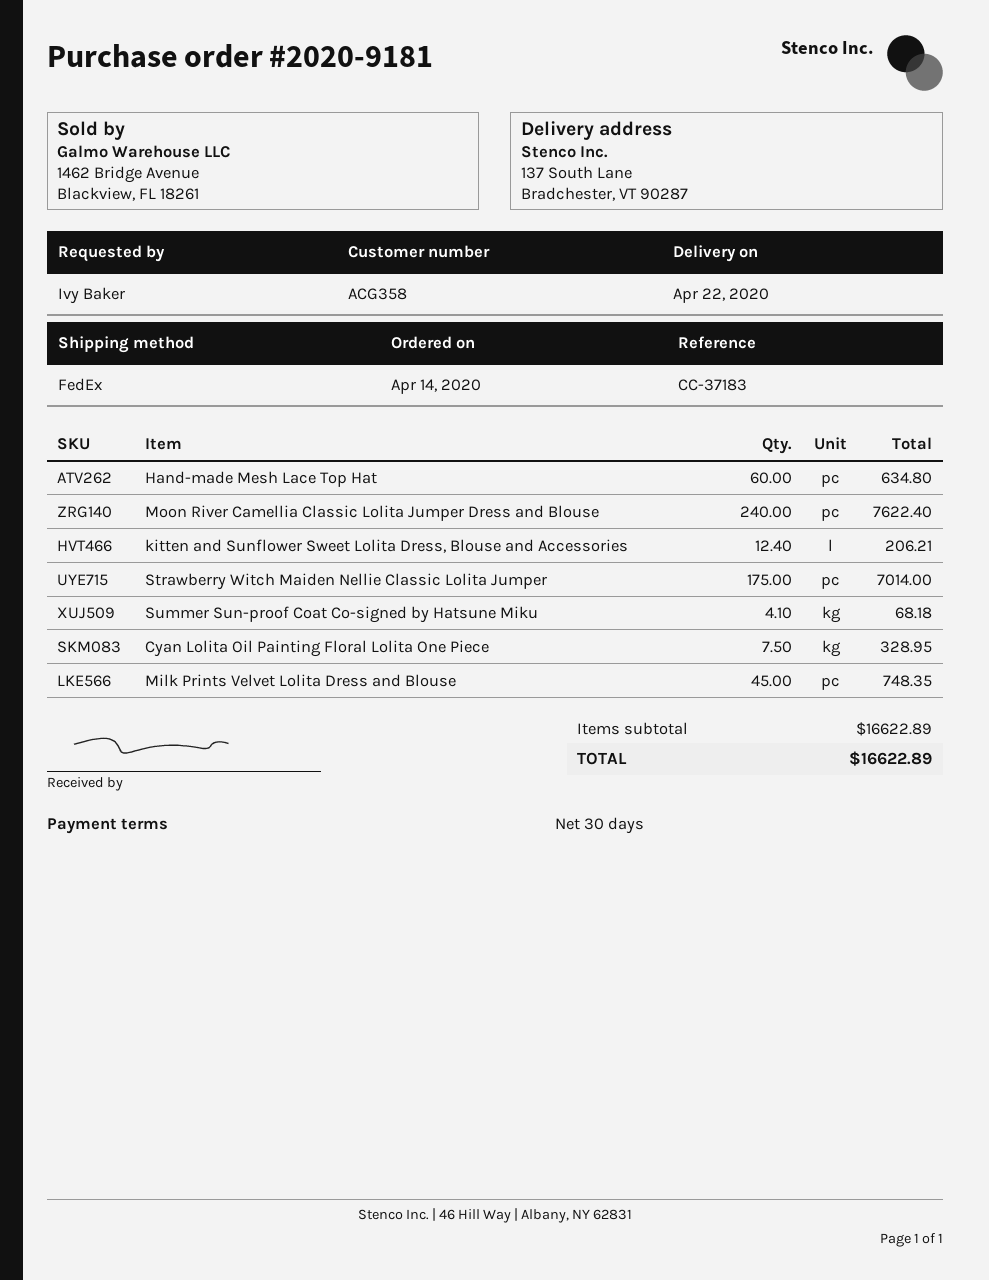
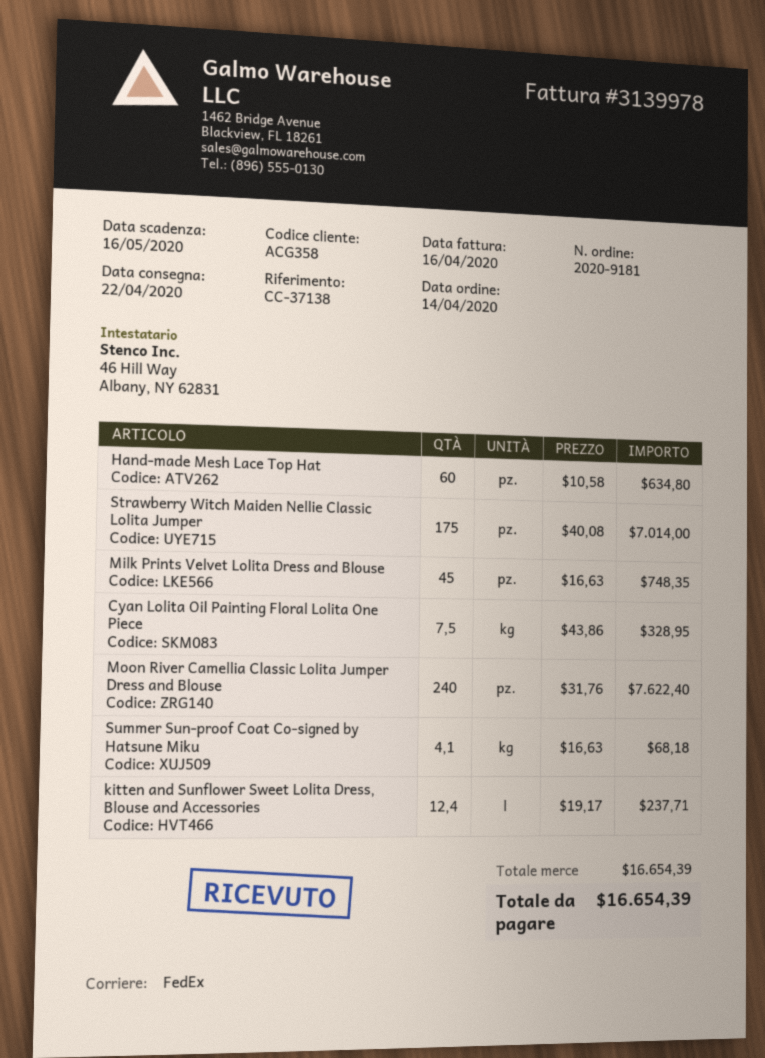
reference: CC-37183 -> CC-37138
kitten and Sunflower Sweet Lolita Dress, Blouse and Accessories: 12.4 for 206.21 -> 12.4 for 237.71
subtotal: 16622.89 -> 16654.39
total: 16622.89 -> 16654.39

